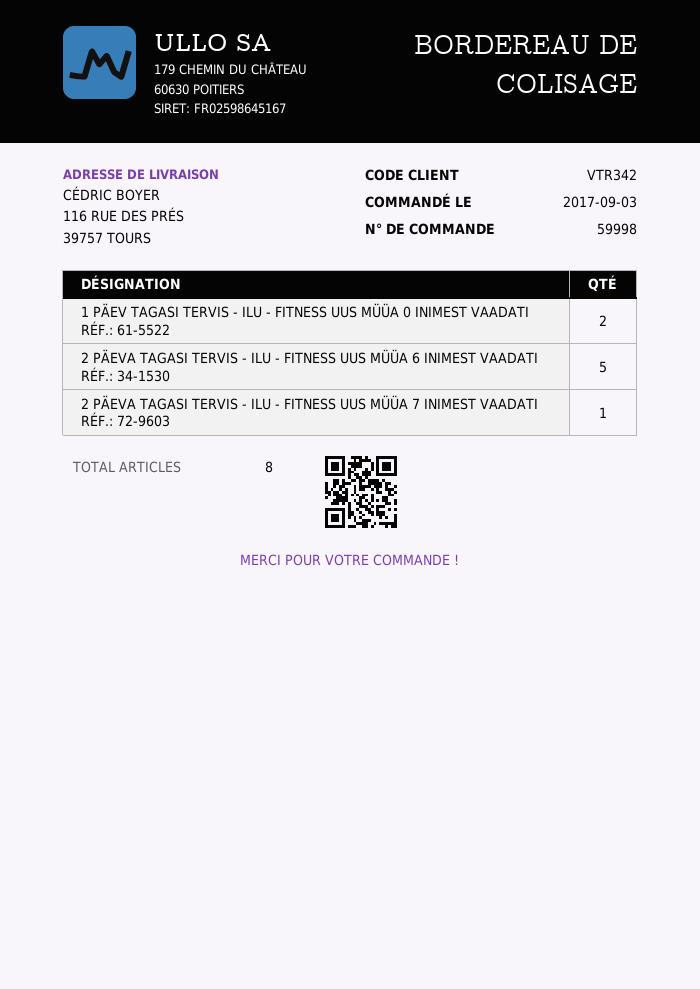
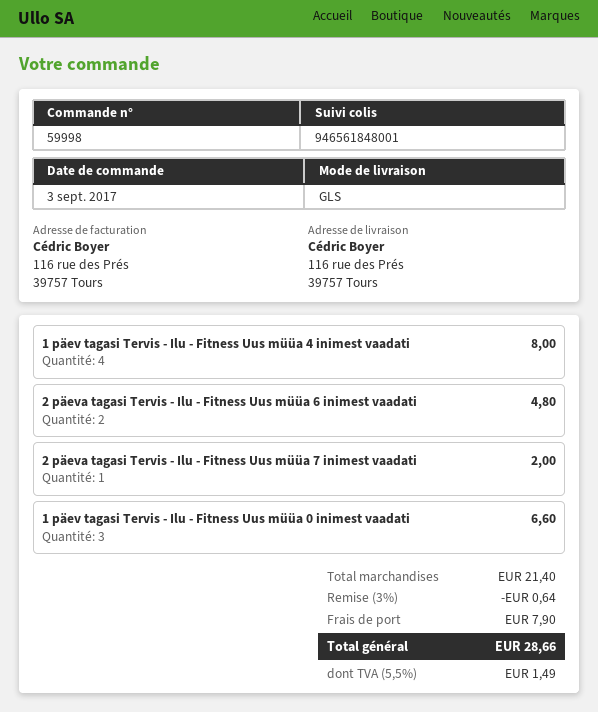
1 PÄEV TAGASI TERVIS - ILU - FITNESS UUS MÜÜA 0 INIMEST VAADATI: 2 -> 3
2 PÄEVA TAGASI TERVIS - ILU - FITNESS UUS MÜÜA 6 INIMEST VAADATI: 5 -> 2
1 päev tagasi Tervis - Ilu - Fitness Uus müüa 4 inimest vaadati: none -> 4

